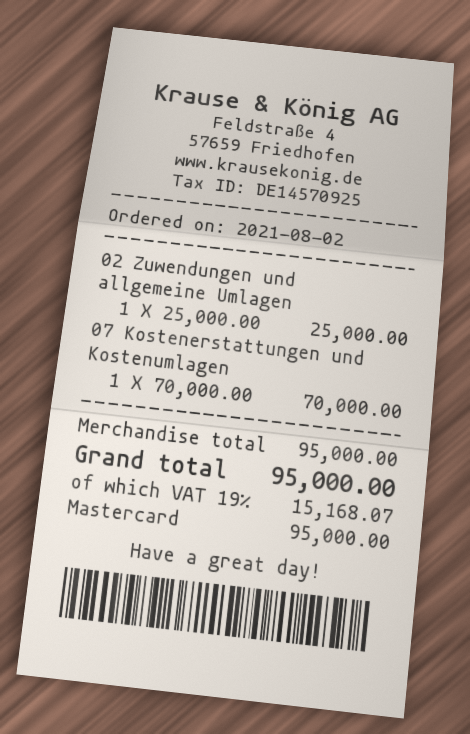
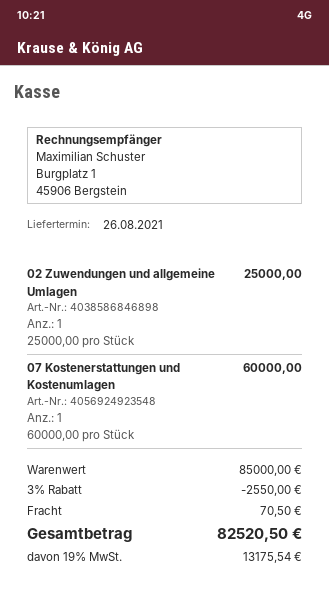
07 Kostenerstattungen und Kostenumlagen: 1 x 70000.00 = 70000.00 -> 1 x 60000.00 = 60000.00
subtotal: 95000.00 -> 85000.00
discount: none -> 3% = 2550.00
shipping: none -> 70.50
tax: 19% = 15168.07 -> 19% = 13175.54
total: 95000.00 -> 82520.50

